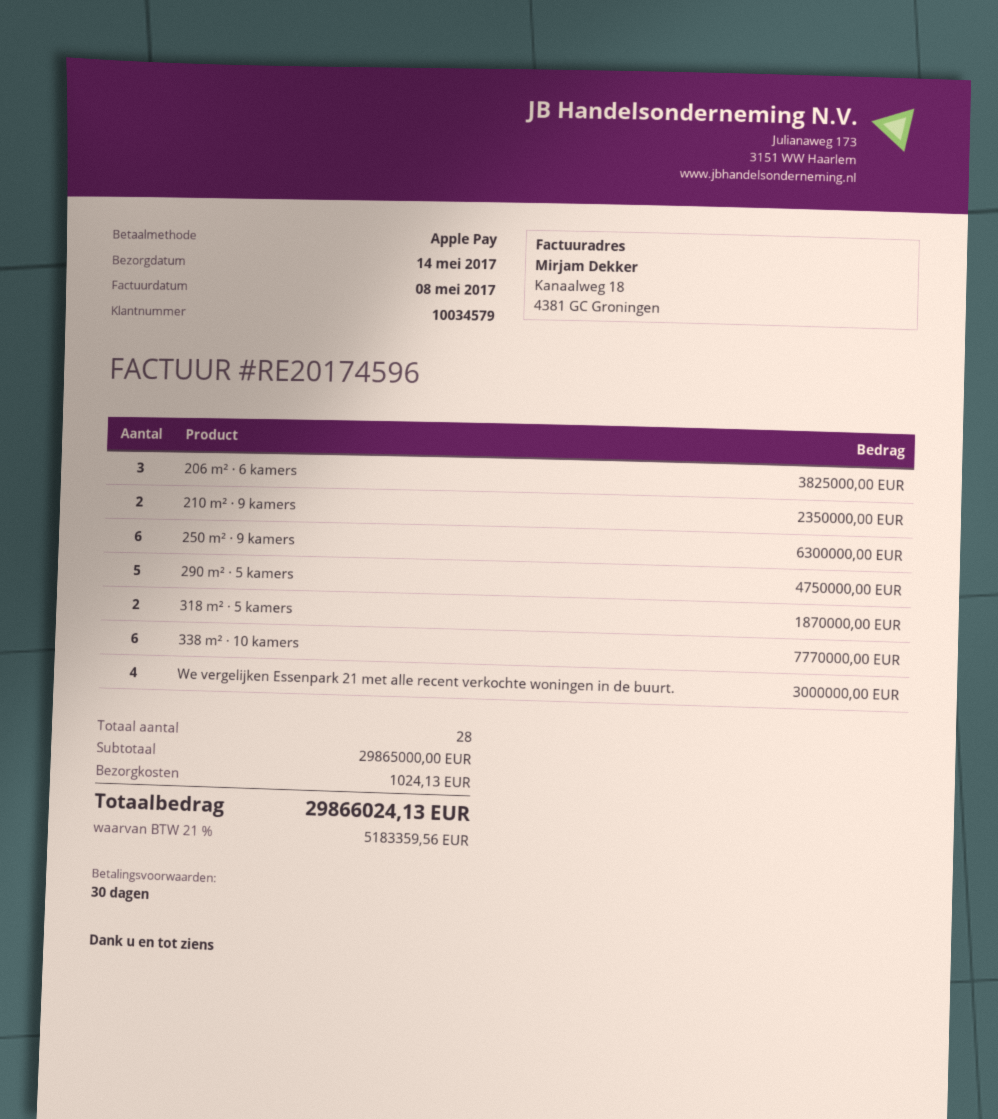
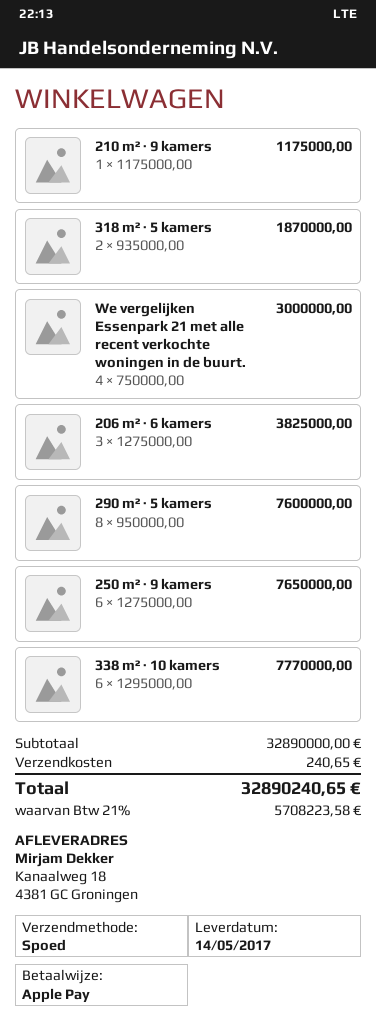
210 m² · 9 kamers: 2 for 2350000.00 -> 1 for 1175000.00
250 m² · 9 kamers: 6 for 6300000.00 -> 6 for 7650000.00
290 m² · 5 kamers: 5 for 4750000.00 -> 8 for 7600000.00
subtotal: 29865000.00 -> 32890000.00
shipping: 1024.13 -> 240.65
tax: 21% = 5183359.56 -> 21% = 5708223.58
total: 29866024.13 -> 32890240.65

